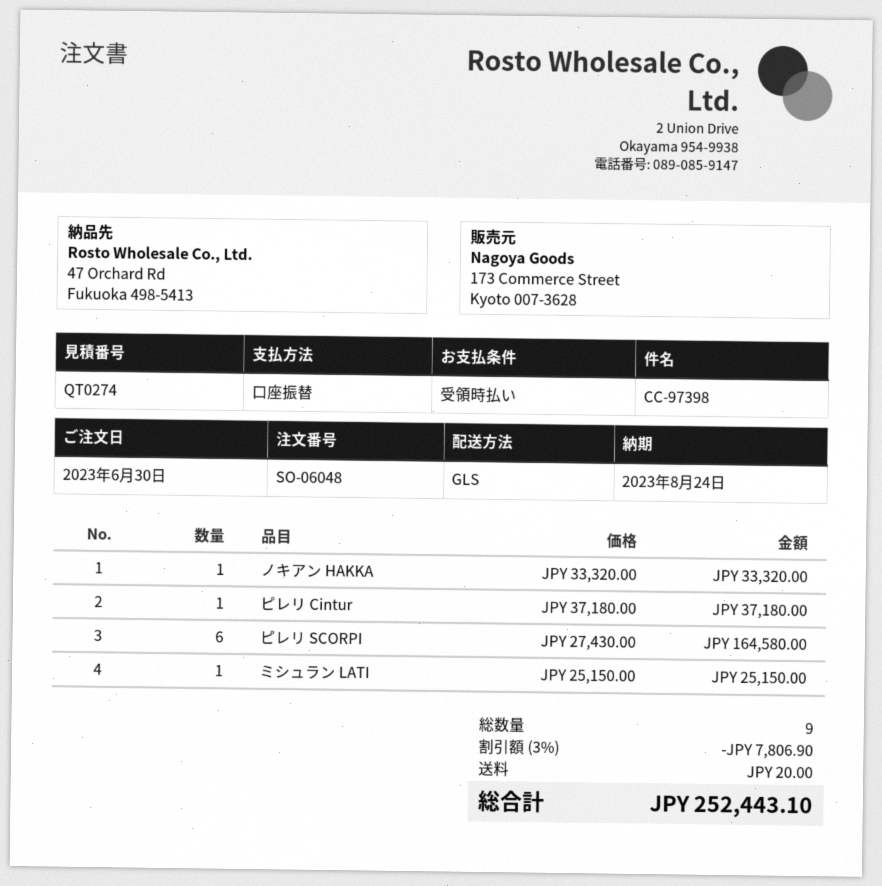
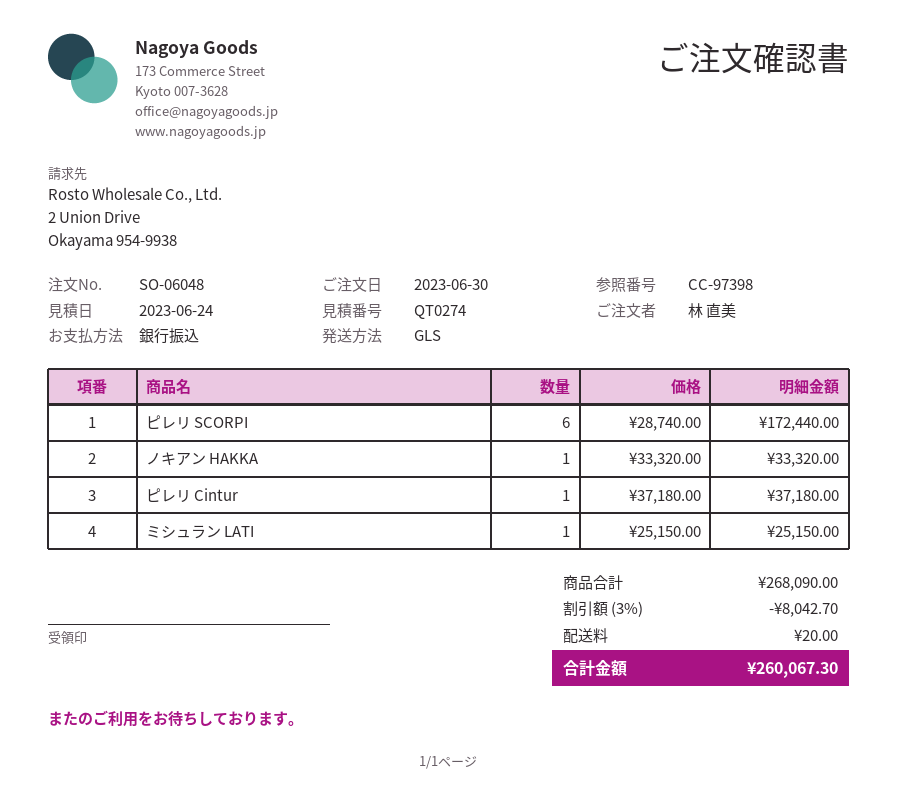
payment method: direct debit -> bank transfer
ピレリ SCORPI: 6 x 27430.00 = 164580.00 -> 6 x 28740.00 = 172440.00
discount: 3% = 7806.90 -> 3% = 8042.70
total: 252443.10 -> 260067.30

